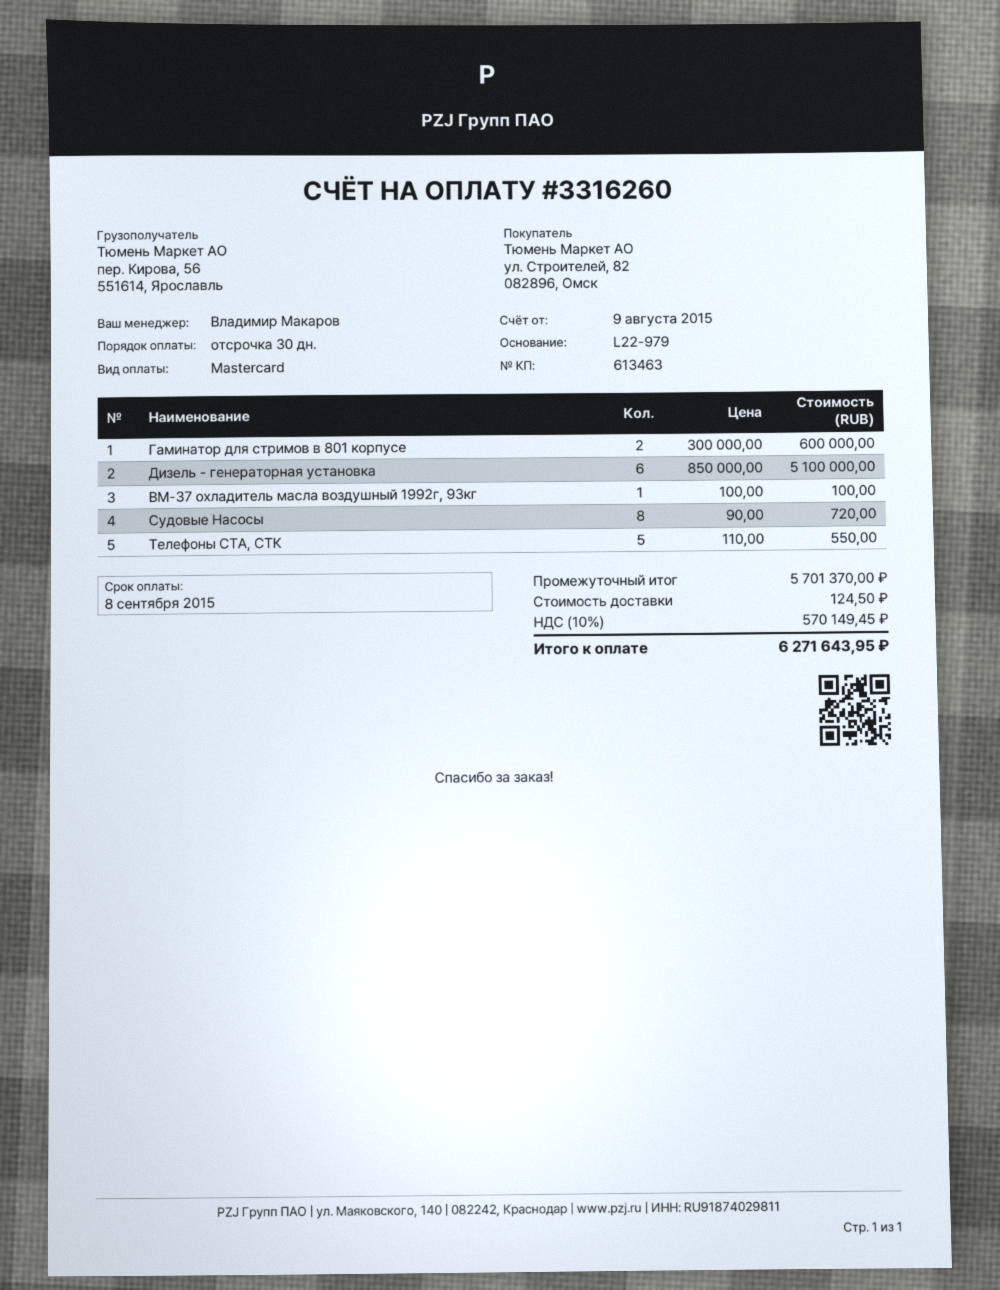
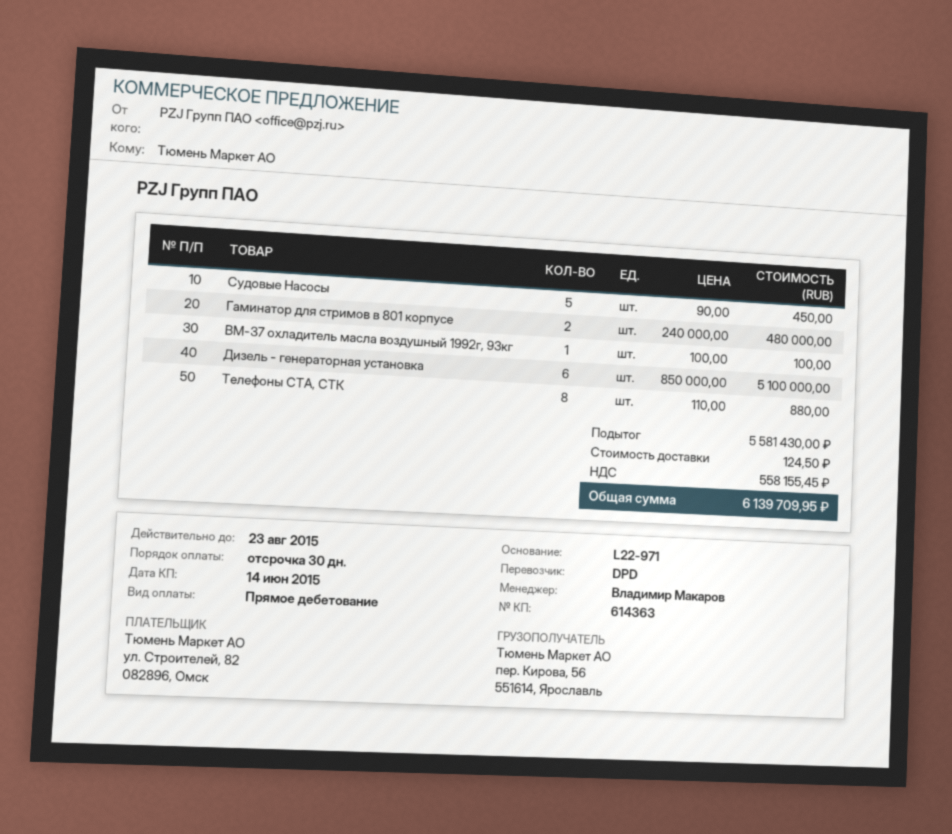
quote number: 613463 -> 614363
reference: L22-979 -> L22-971
payment method: Mastercard -> direct debit
Гаминатор для стримов в 801 корпусе: 2 x 300000.00 = 600000.00 -> 2 x 240000.00 = 480000.00
Судовые Насосы: 8 x 90.00 = 720.00 -> 5 x 90.00 = 450.00
Телефоны СТА, СТК: 5 x 110.00 = 550.00 -> 8 x 110.00 = 880.00
subtotal: 5701370.00 -> 5581430.00
tax: 570149.45 -> 558155.45
total: 6271643.95 -> 6139709.95

